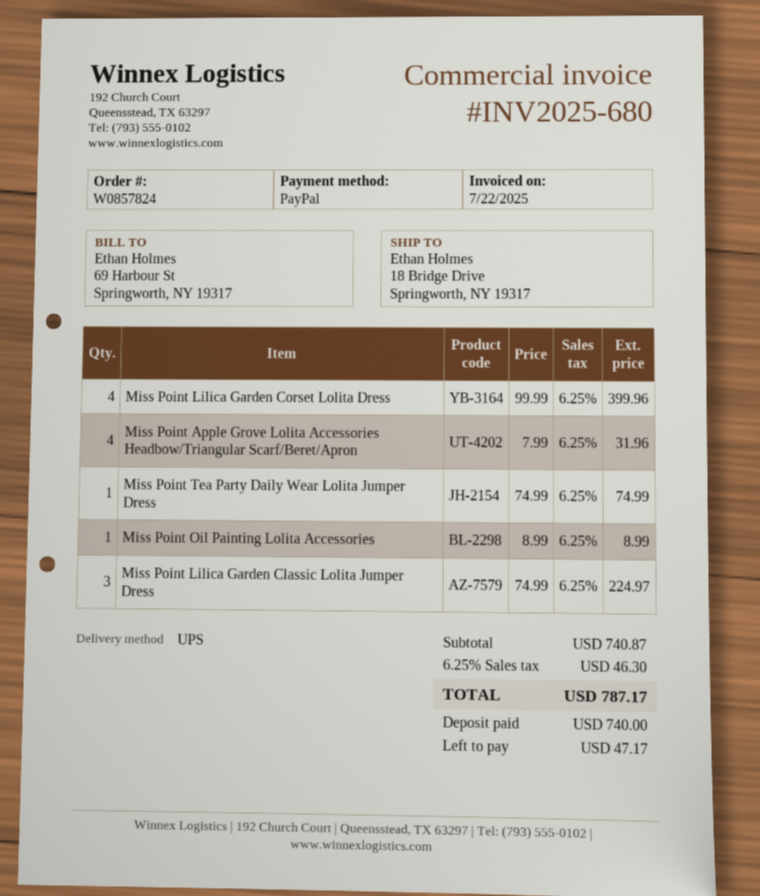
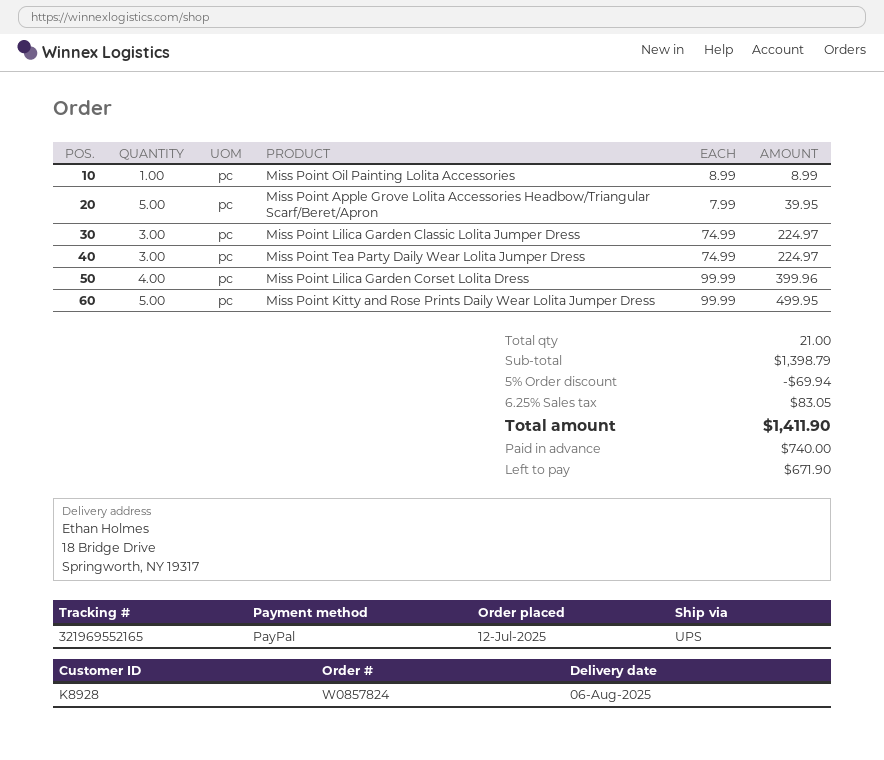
Miss Point Apple Grove Lolita Accessories Headbow/Triangular Scarf/Beret/Apron: 4 x 7.99 = 31.96 -> 5 x 7.99 = 39.95
Miss Point Tea Party Daily Wear Lolita Jumper Dress: 1 x 74.99 = 74.99 -> 3 x 74.99 = 224.97
Miss Point Kitty and Rose Prints Daily Wear Lolita Jumper Dress: none -> 5 x 99.99 = 499.95
subtotal: 740.87 -> 1398.79
discount: none -> 5% = 69.94
tax: 6.25% = 46.30 -> 6.25% = 83.05
total: 787.17 -> 1411.90
balance: 47.17 -> 671.90

